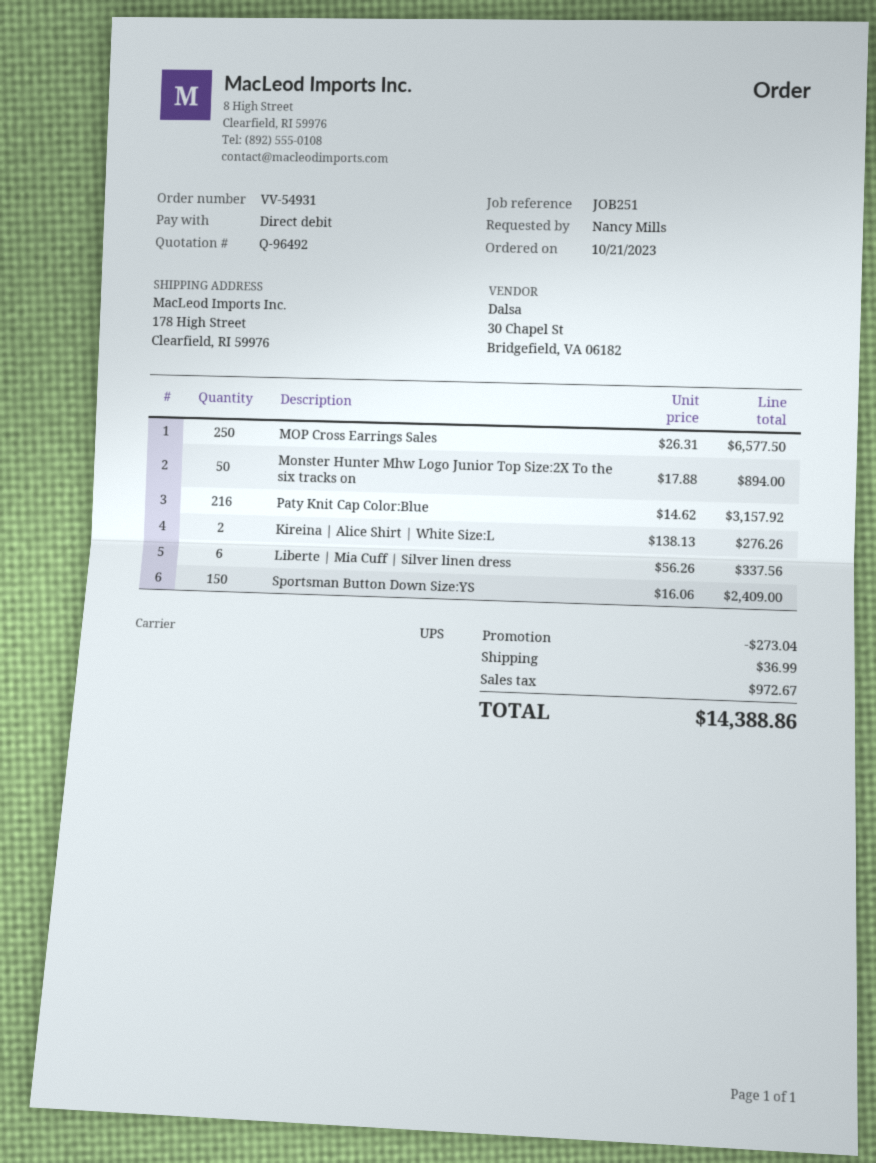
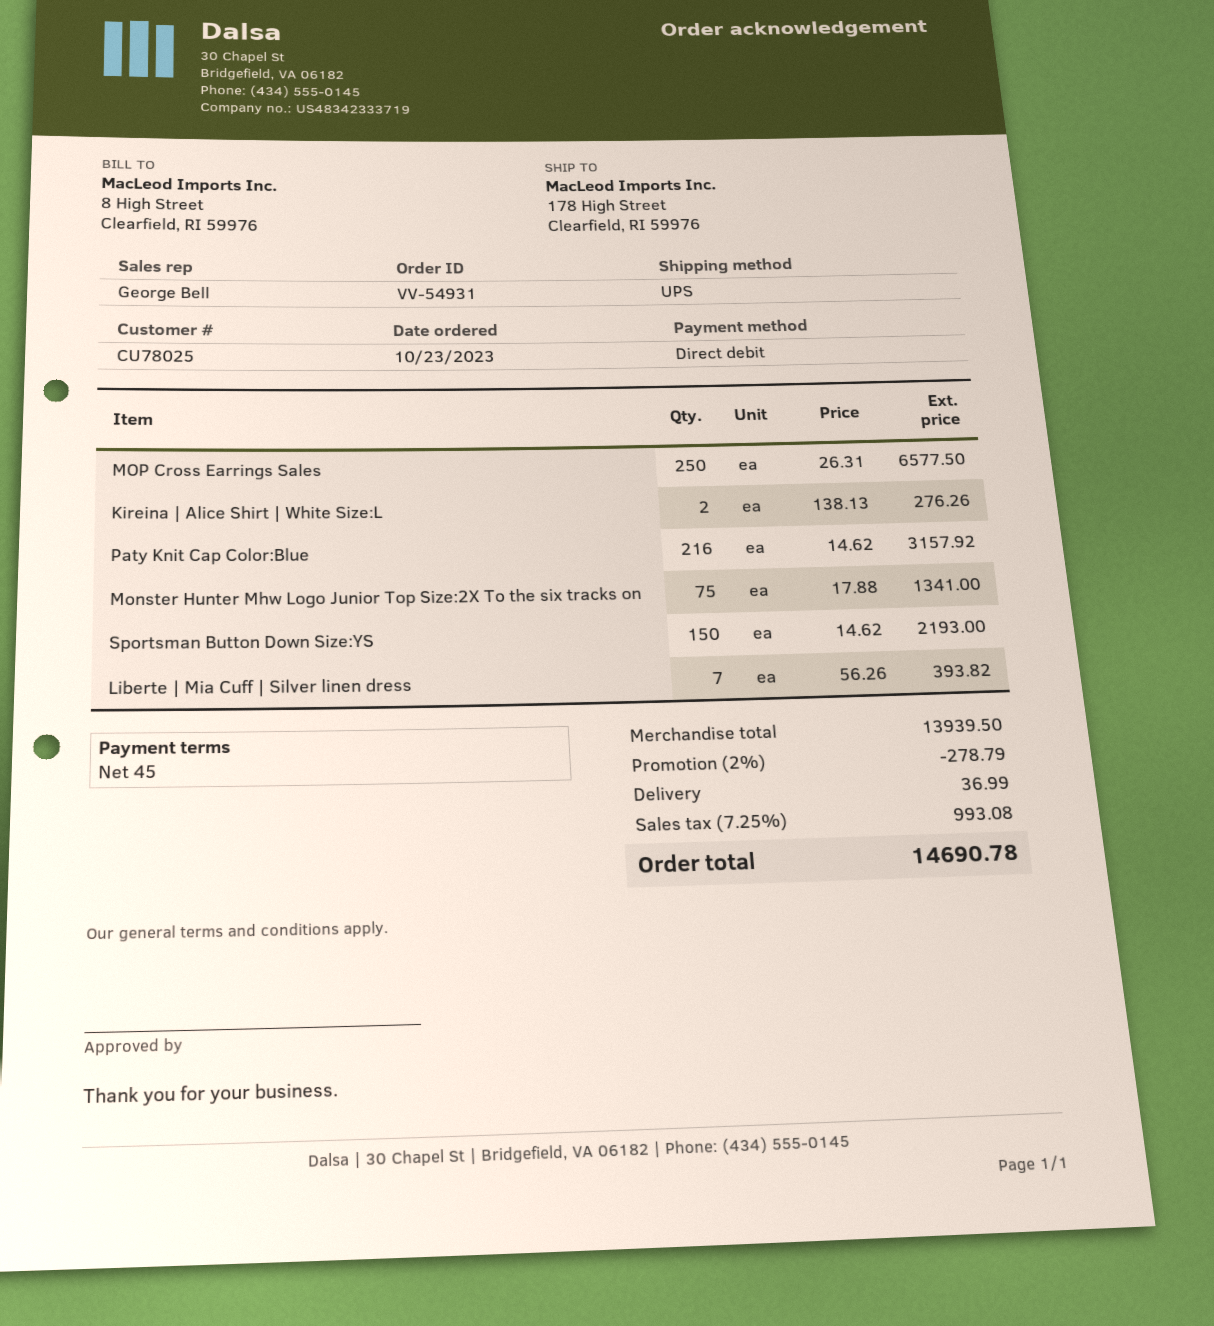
order date: 2023-10-21 -> 2023-10-23
Monster Hunter Mhw Logo Junior Top Size:2X To the six tracks on: 50 x 17.88 = 894.00 -> 75 x 17.88 = 1341.00
Liberte | Mia Cuff | Silver linen dress: 6 x 56.26 = 337.56 -> 7 x 56.26 = 393.82
Sportsman Button Down Size:YS: 150 x 16.06 = 2409.00 -> 150 x 14.62 = 2193.00
discount: 273.04 -> 278.79
tax: 972.67 -> 993.08
total: 14388.86 -> 14690.78

